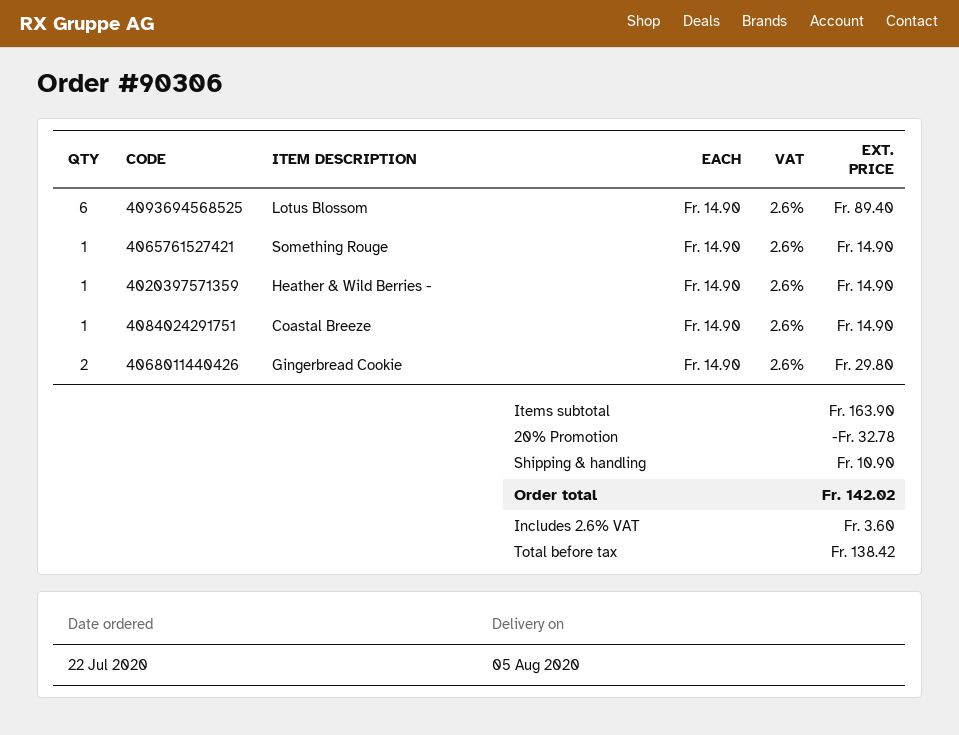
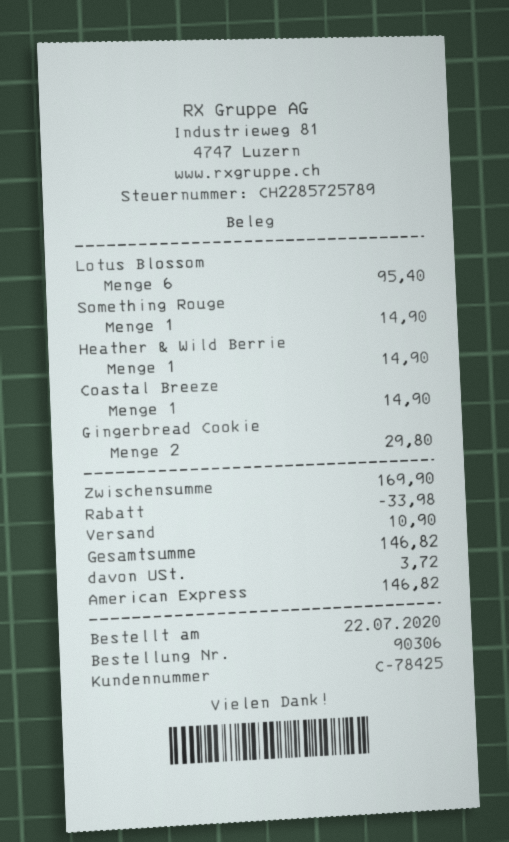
Lotus Blossom: 6 for 89.40 -> 6 for 95.40
subtotal: 163.90 -> 169.90
discount: 32.78 -> 33.98
tax: 3.60 -> 3.72
total: 142.02 -> 146.82

